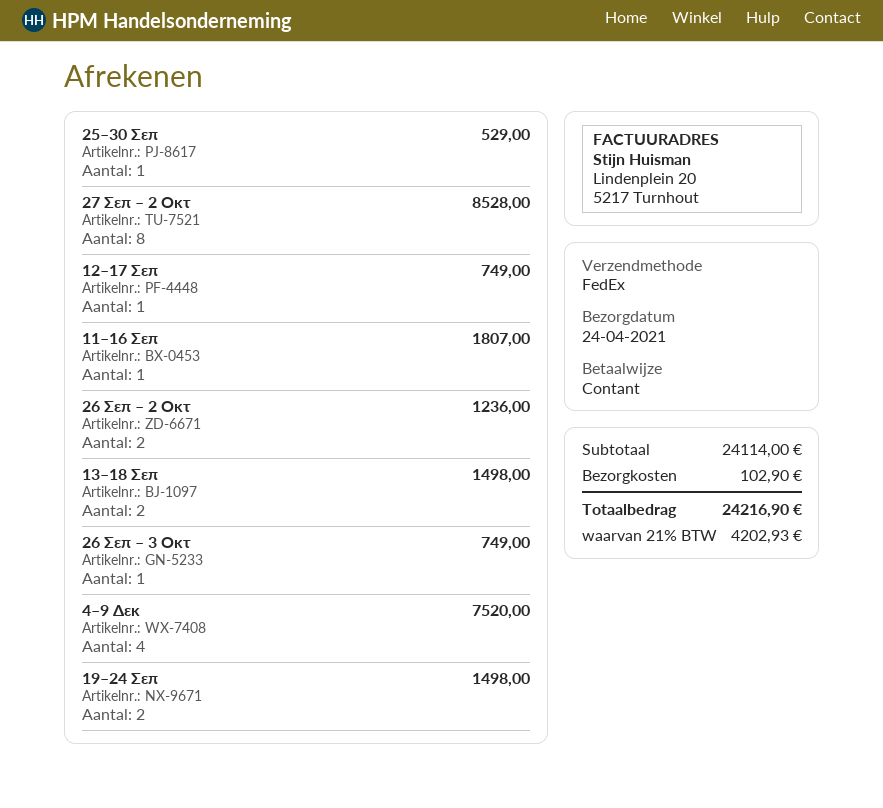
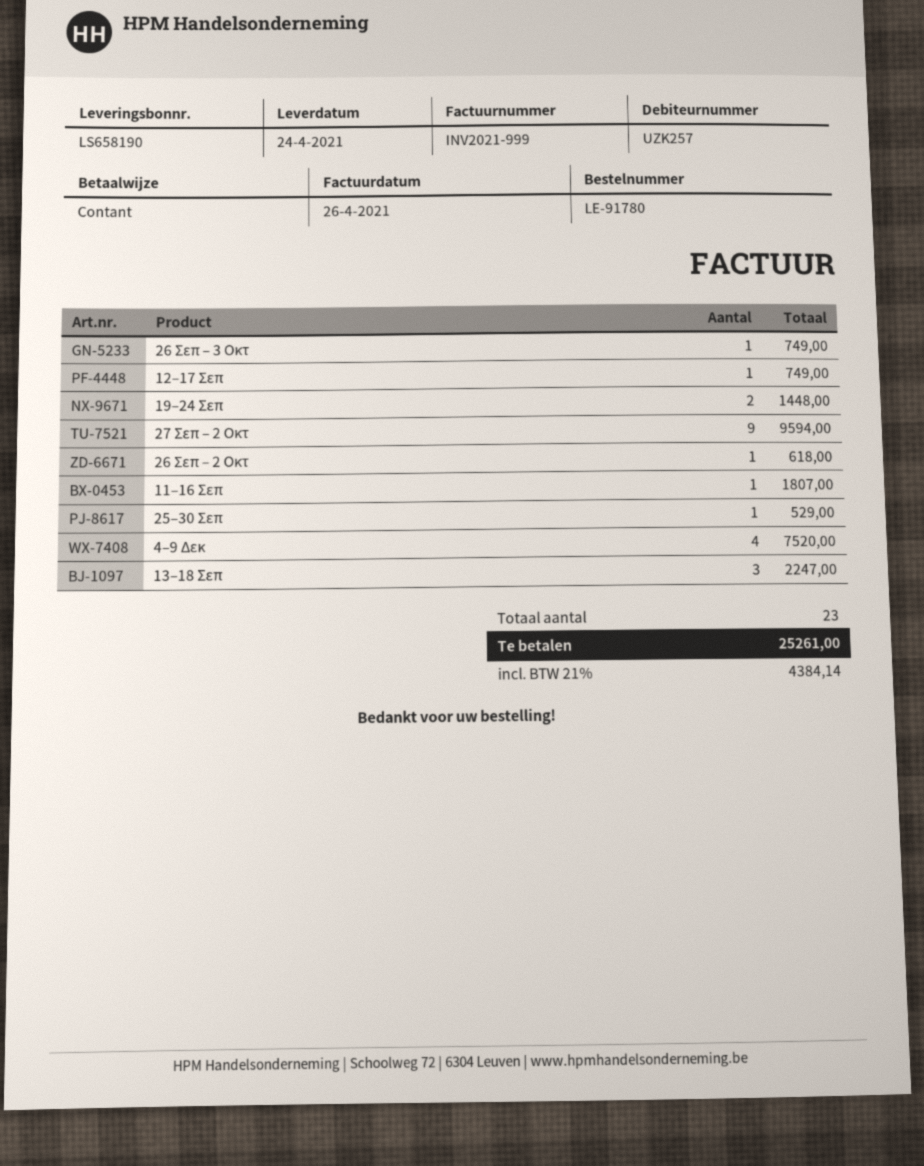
27 Σεπ – 2 Οκτ: 8 for 8528.00 -> 9 for 9594.00
26 Σεπ – 2 Οκτ: 2 for 1236.00 -> 1 for 618.00
13–18 Σεπ: 2 for 1498.00 -> 3 for 2247.00
19–24 Σεπ: 2 for 1498.00 -> 2 for 1448.00
shipping: 102.90 -> none
tax: 21% = 4202.93 -> 21% = 4384.14
total: 24216.90 -> 25261.00

